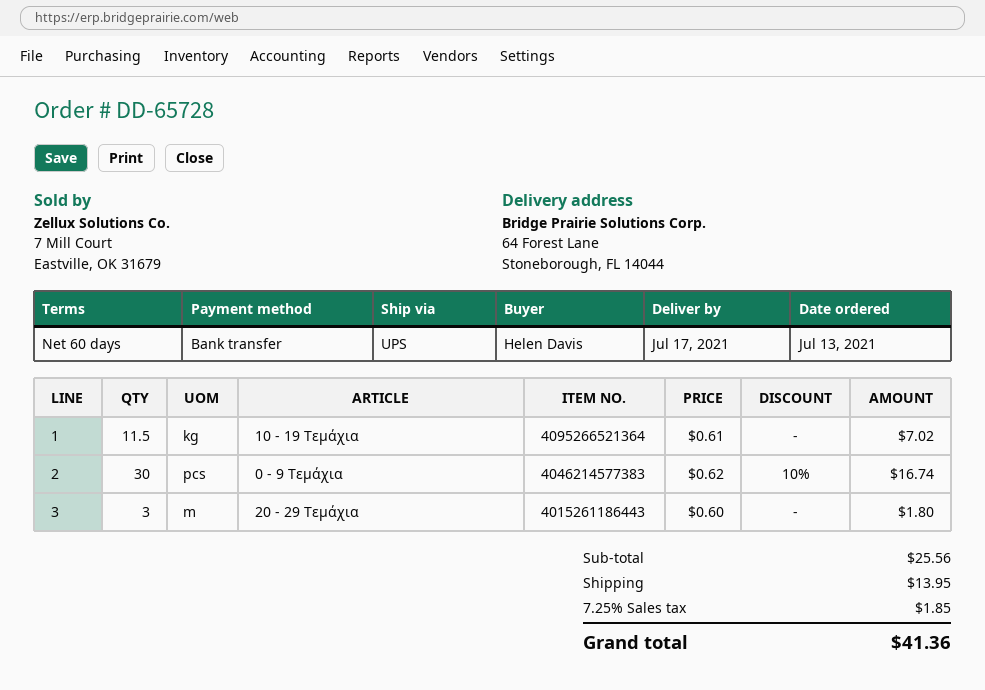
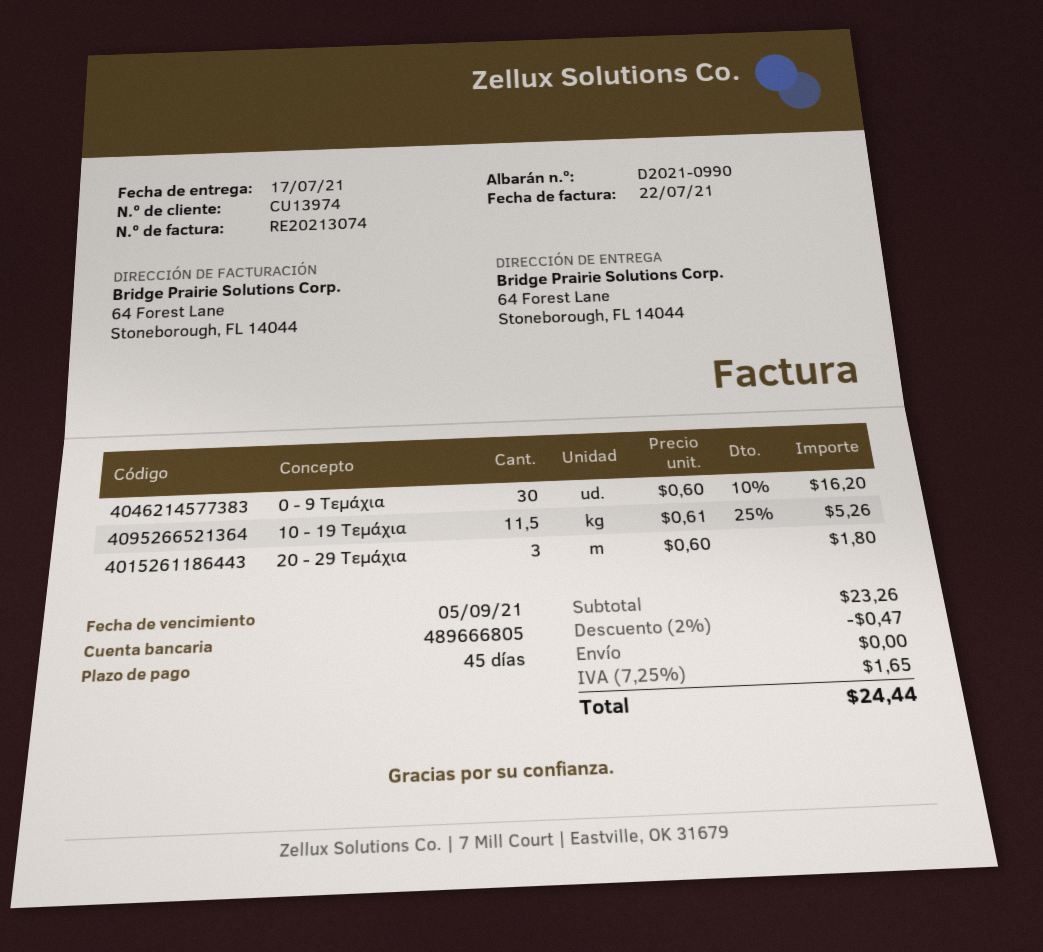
payment terms: 60 days -> 45 days
10 - 19 Τεμάχια: 11.5 x 0.61 = 7.02 -> 11.5 x 0.61 - 25% = 5.26
0 - 9 Τεμάχια: 30 x 0.62 - 10% = 16.74 -> 30 x 0.60 - 10% = 16.20
subtotal: 25.56 -> 23.26
discount: none -> 2% = 0.47
shipping: 13.95 -> 0.00
tax: 7.25% = 1.85 -> 7.25% = 1.65
total: 41.36 -> 24.44

